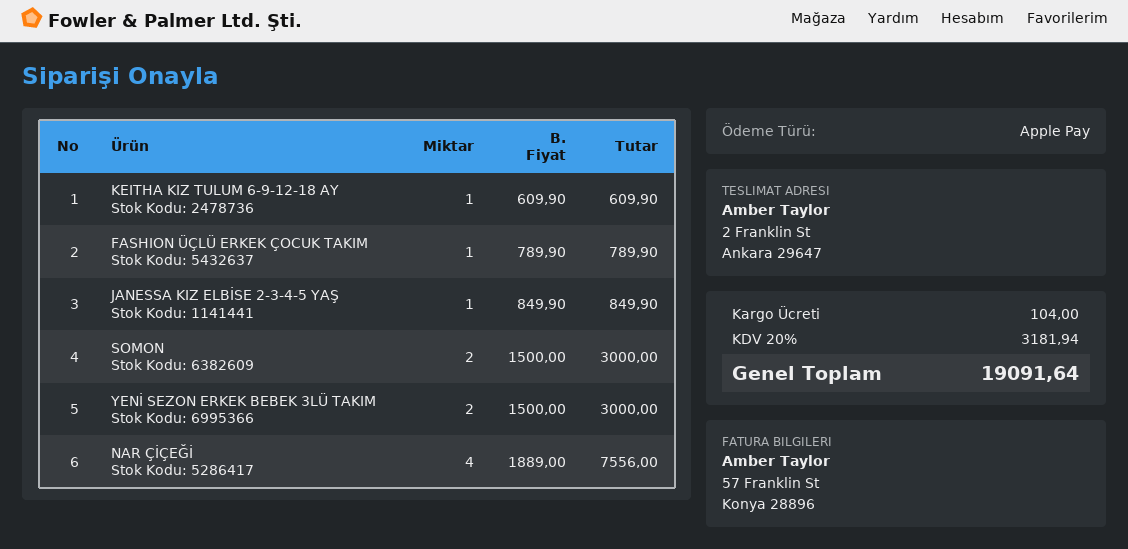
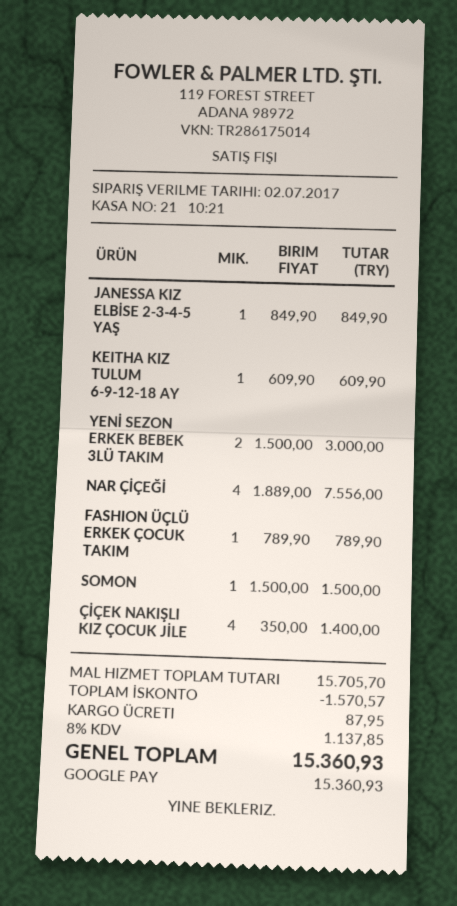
payment method: Apple Pay -> Google Pay
SOMON: 2 x 1500.00 = 3000.00 -> 1 x 1500.00 = 1500.00
ÇİÇEK NAKIŞLI KIZ ÇOCUK JİLE: none -> 4 x 350.00 = 1400.00
discount: none -> 1570.57
shipping: 104.00 -> 87.95
tax: 20% = 3181.94 -> 8% = 1137.85
total: 19091.64 -> 15360.93

